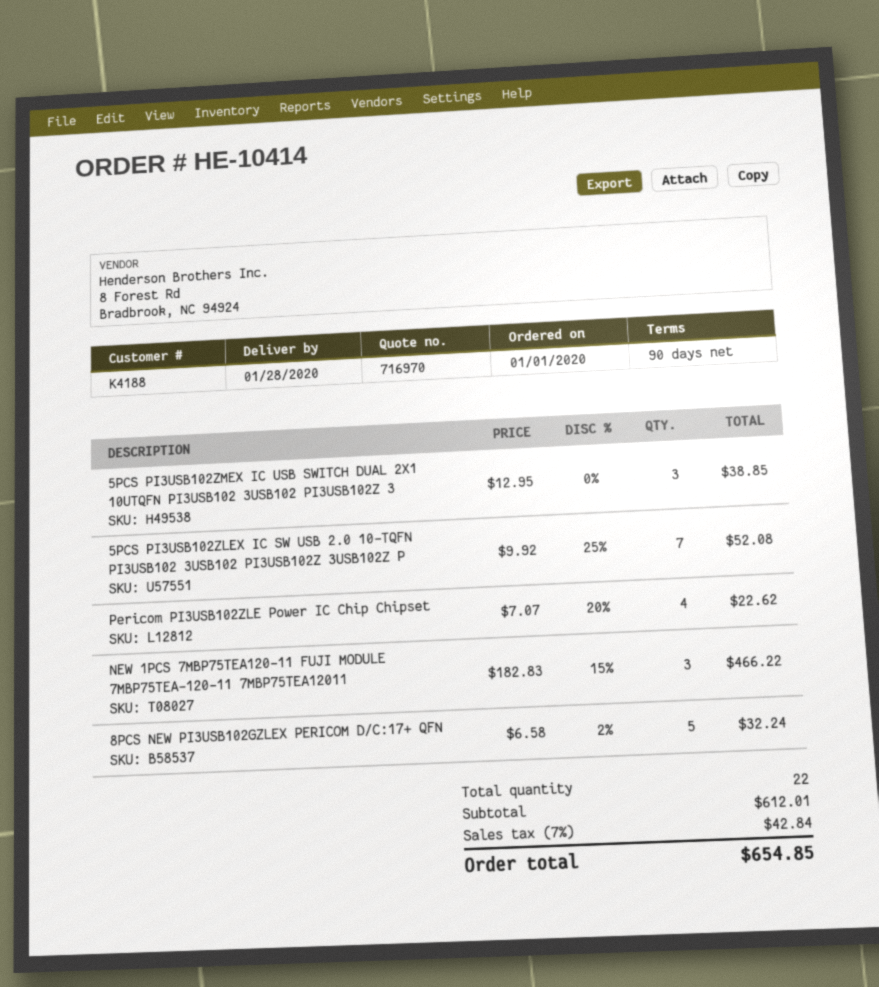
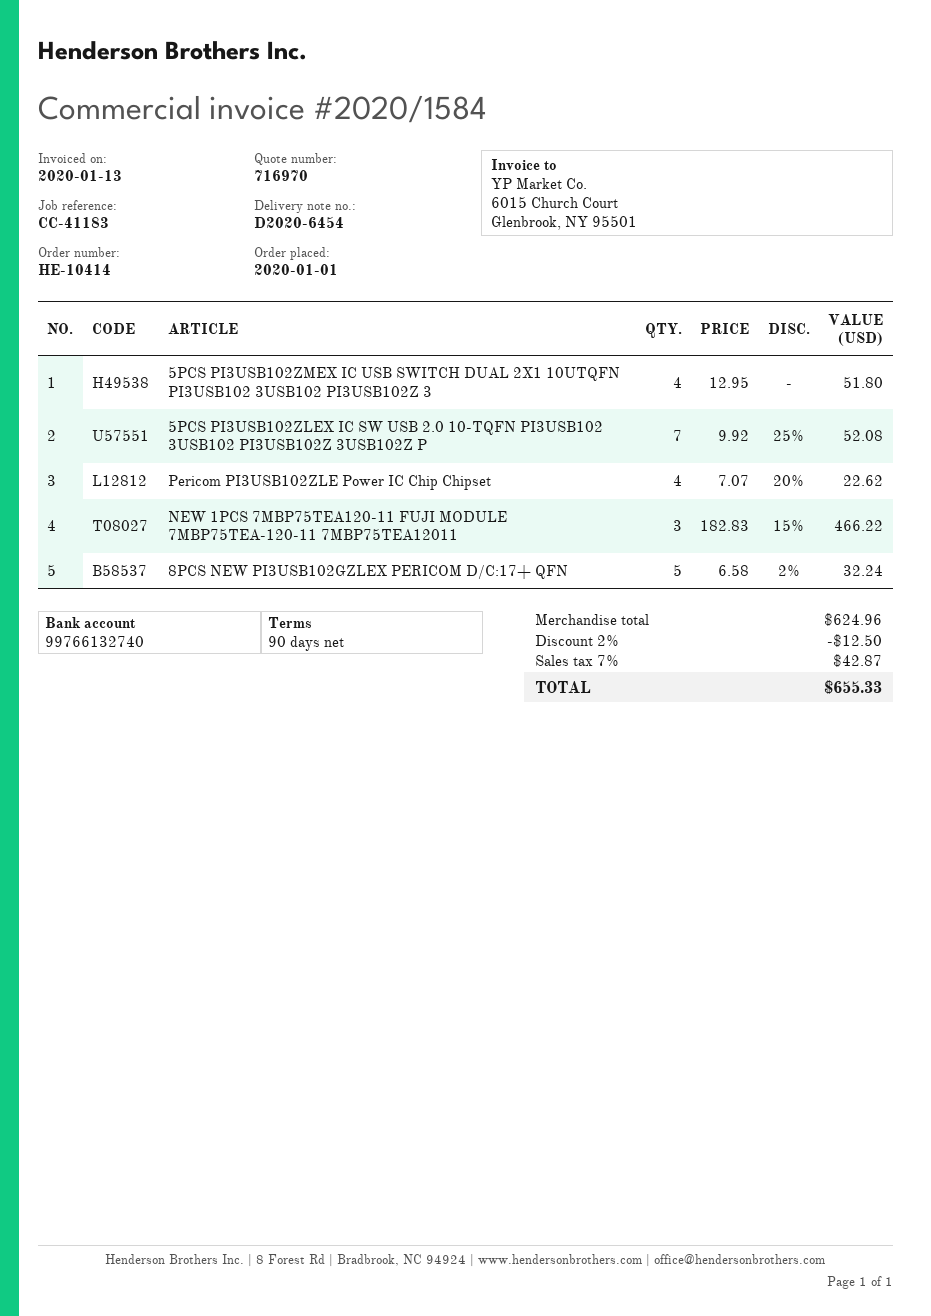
5PCS PI3USB102ZMEX IC USB SWITCH DUAL 2X1 10UTQFN PI3USB102 3USB102 PI3USB102Z 3: 3 x 12.95 = 38.85 -> 4 x 12.95 = 51.80
subtotal: 612.01 -> 624.96
discount: none -> 2% = 12.50
tax: 7% = 42.84 -> 7% = 42.87
total: 654.85 -> 655.33

